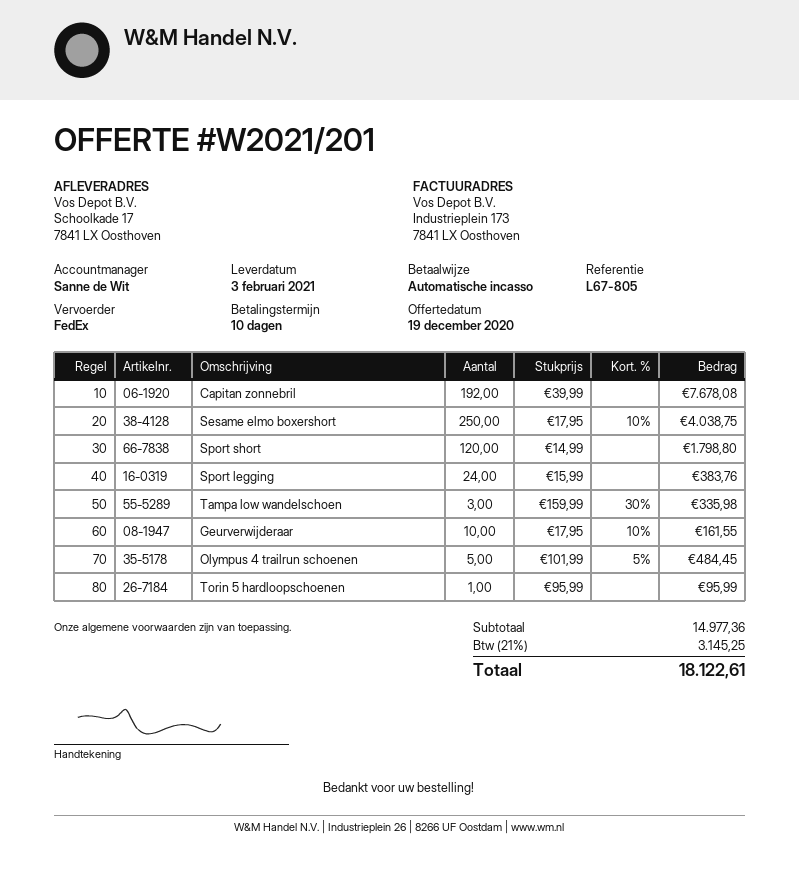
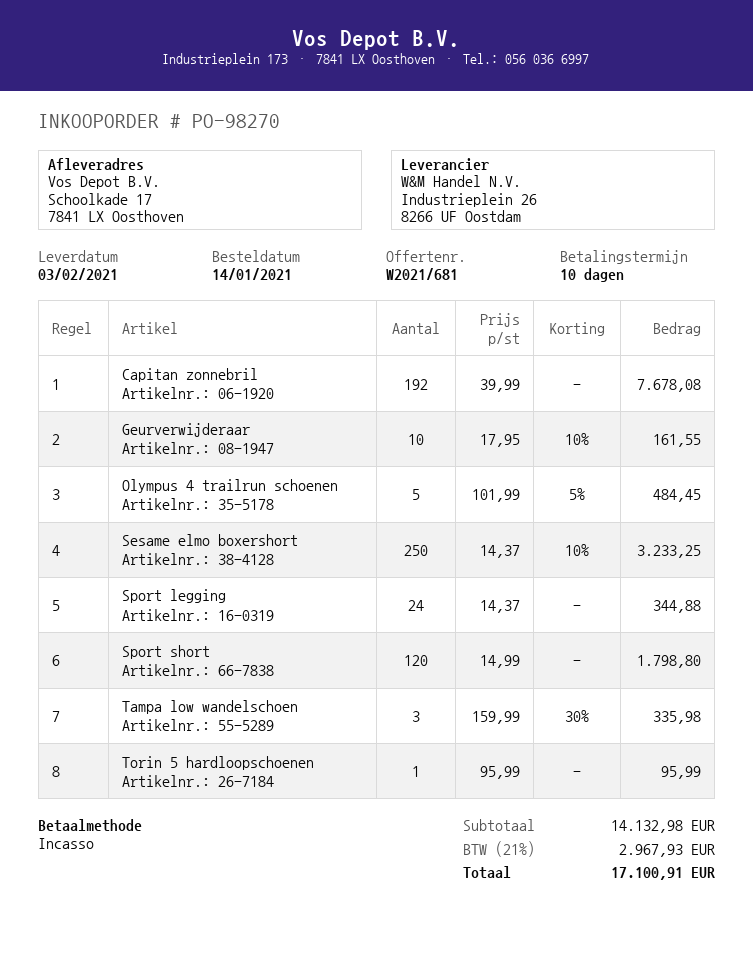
quote number: W2021/201 -> W2021/681
Sesame elmo boxershort: 250 x 17.95 - 10% = 4038.75 -> 250 x 14.37 - 10% = 3233.25
Sport legging: 24 x 15.99 = 383.76 -> 24 x 14.37 = 344.88
subtotal: 14977.36 -> 14132.98
tax: 21% = 3145.25 -> 21% = 2967.93
total: 18122.61 -> 17100.91

